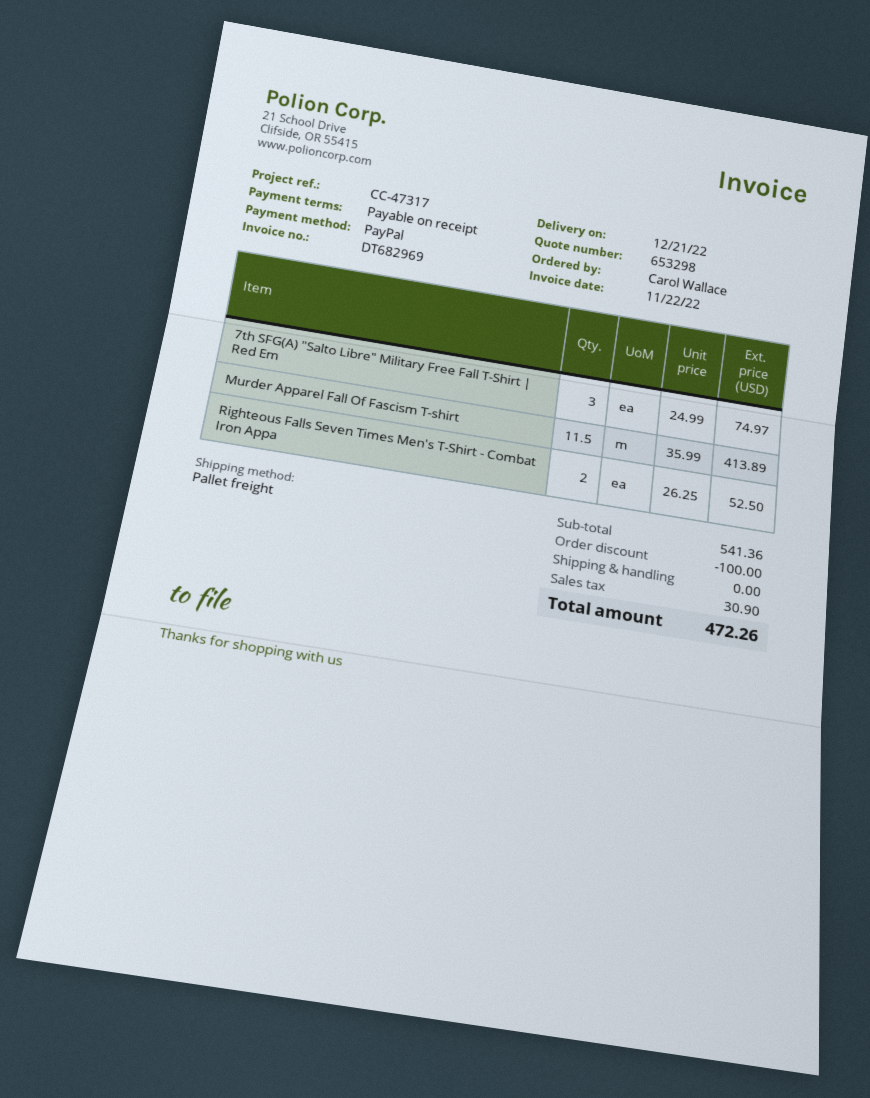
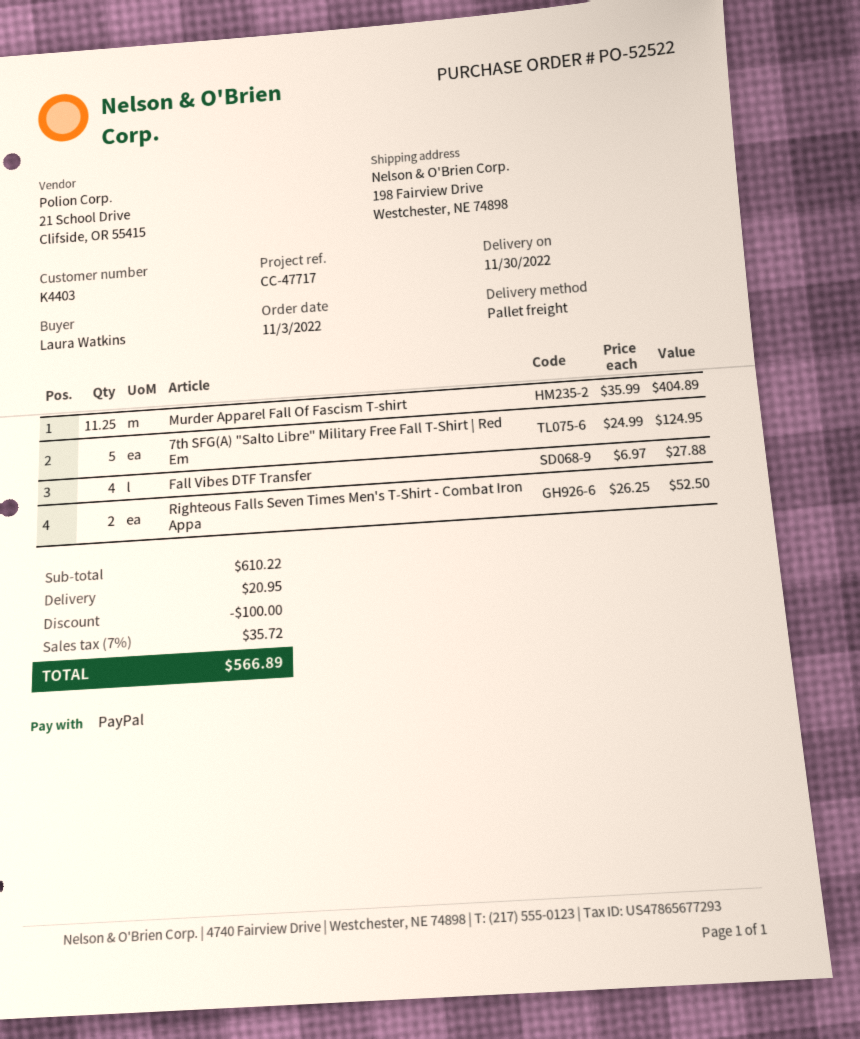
delivery date: 2022-12-21 -> 2022-11-30
reference: CC-47317 -> CC-47717
ordered by: Carol Wallace -> Laura Watkins
7th SFG(A) "Salto Libre" Military Free Fall T-Shirt | Red Em: 3 x 24.99 = 74.97 -> 5 x 24.99 = 124.95
Murder Apparel Fall Of Fascism T-shirt: 11.5 x 35.99 = 413.89 -> 11.25 x 35.99 = 404.89
Fall Vibes DTF Transfer: none -> 4 x 6.97 = 27.88
subtotal: 541.36 -> 610.22
shipping: 0.00 -> 20.95
tax: 30.90 -> 35.72
total: 472.26 -> 566.89

